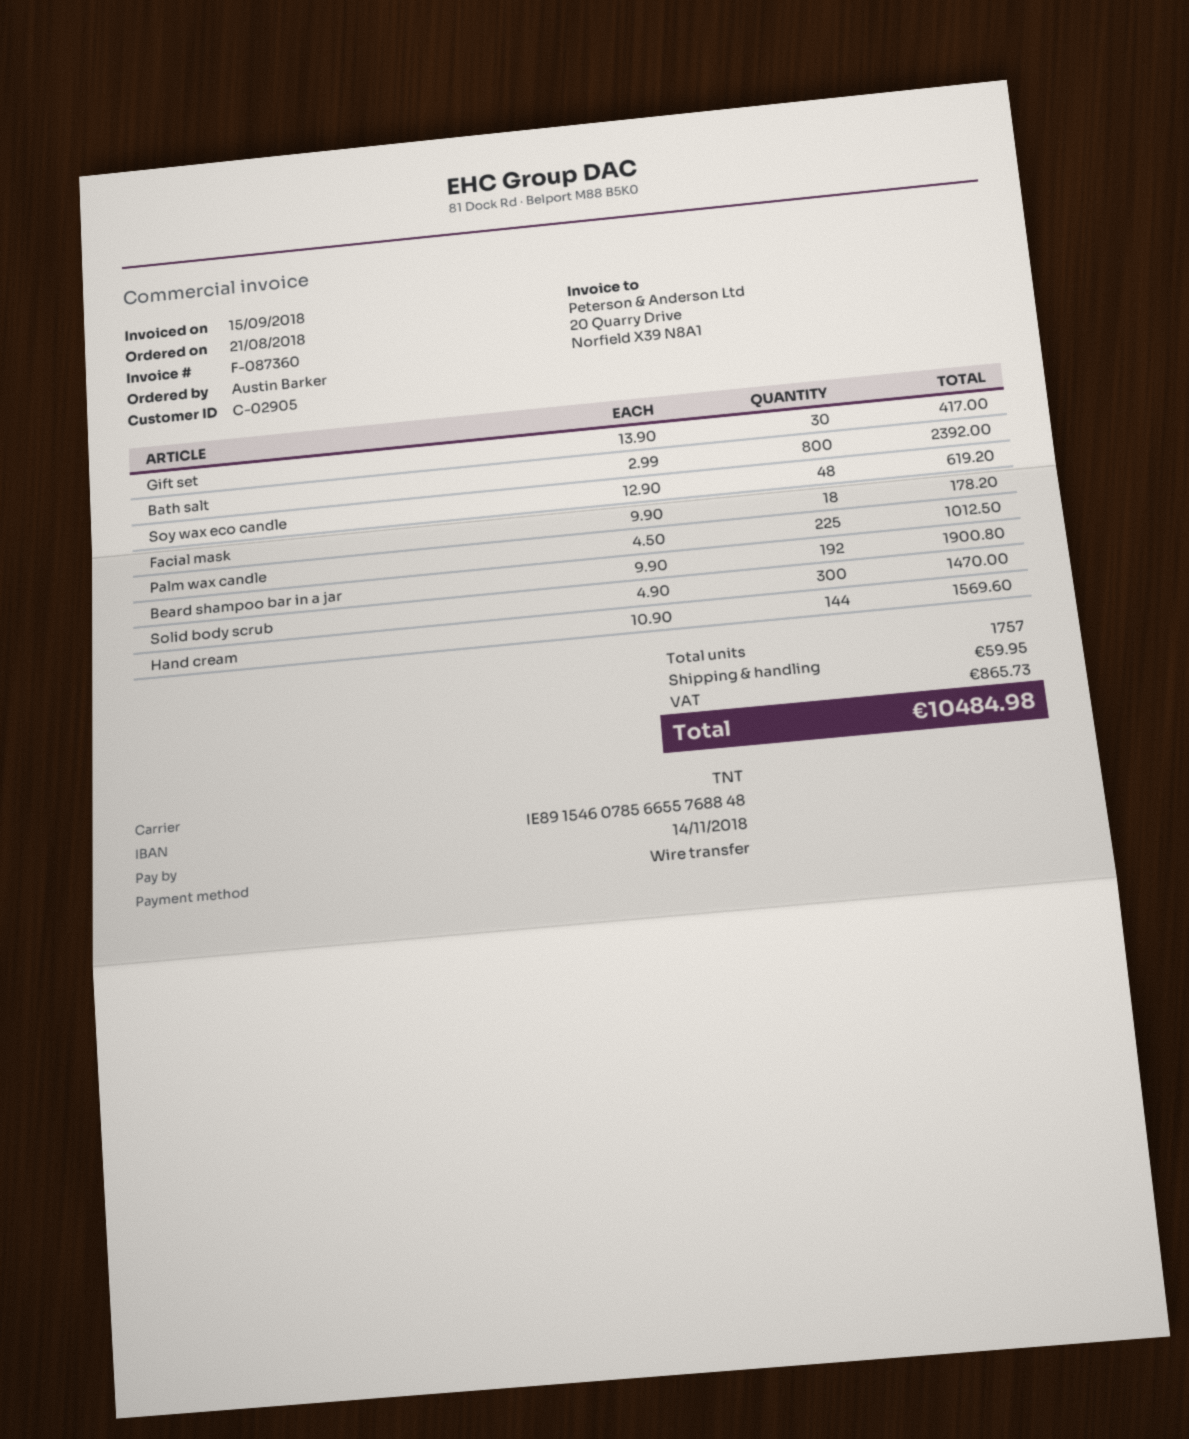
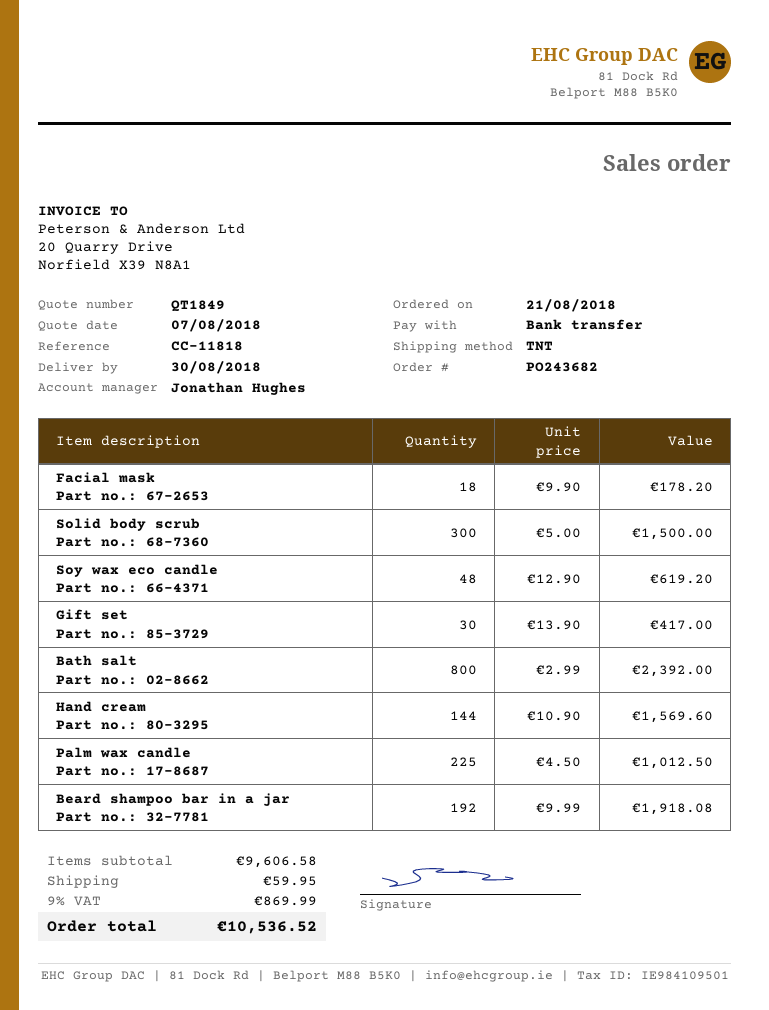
Beard shampoo bar in a jar: 192 x 9.90 = 1900.80 -> 192 x 9.99 = 1918.08
Solid body scrub: 300 x 4.90 = 1470.00 -> 300 x 5.00 = 1500.00
tax: 865.73 -> 869.99
total: 10484.98 -> 10536.52

